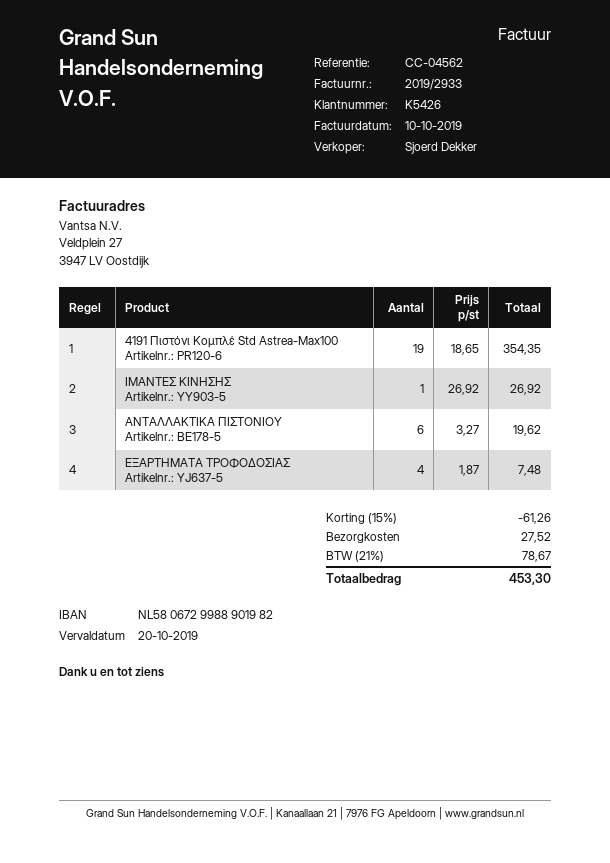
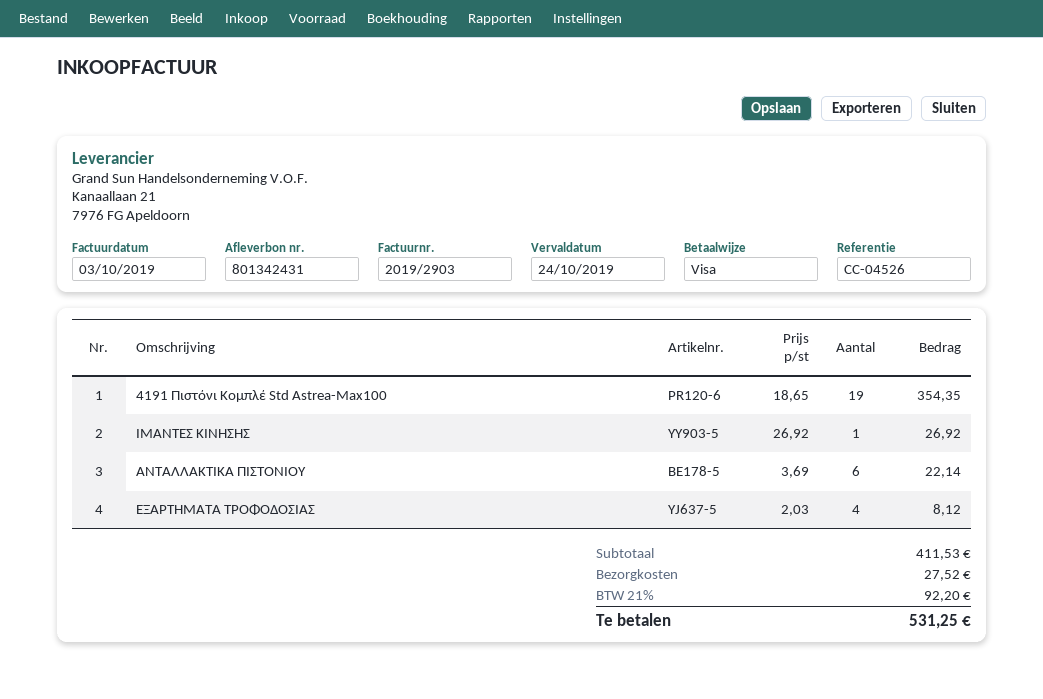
invoice number: 2019/2933 -> 2019/2903
invoice date: 2019-10-10 -> 2019-10-03
due date: 2019-10-20 -> 2019-10-24
reference: CC-04562 -> CC-04526
ΑΝΤΑΛΛΑΚΤΙΚΑ ΠΙΣΤΟΝΙΟΥ: 6 x 3.27 = 19.62 -> 6 x 3.69 = 22.14
ΕΞΑΡΤΗΜΑΤΑ ΤΡΟΦΟΔΟΣΙΑΣ: 4 x 1.87 = 7.48 -> 4 x 2.03 = 8.12
discount: 15% = 61.26 -> none
tax: 21% = 78.67 -> 21% = 92.20
total: 453.30 -> 531.25

